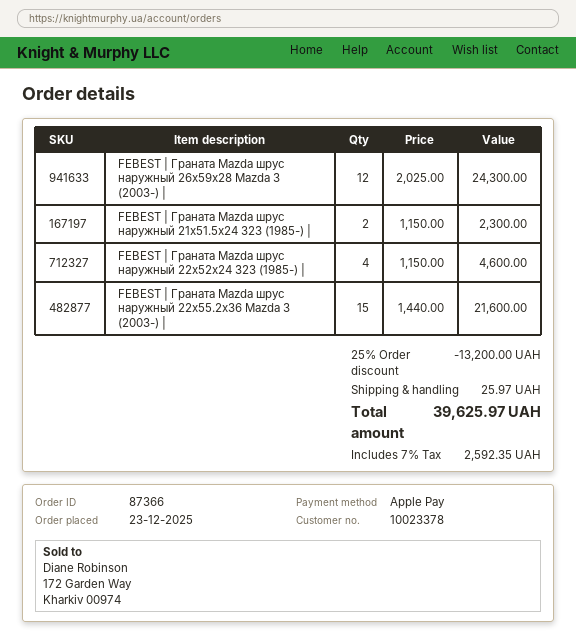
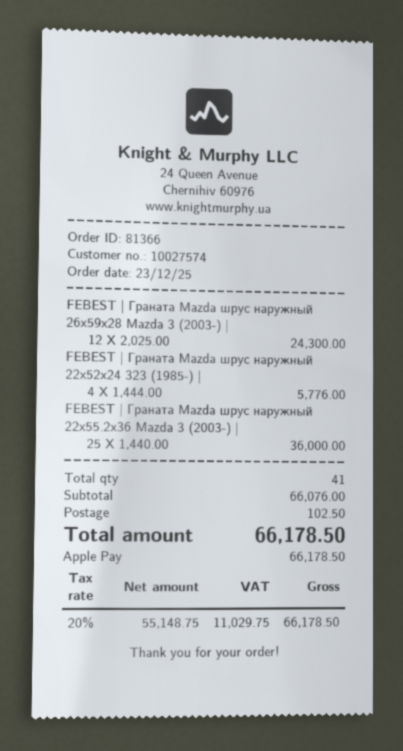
order number: 87366 -> 81366
customer number: 10023378 -> 10027574
FEBEST | Граната Mazda шрус наружный 21x51.5x24 323 (1985-) |: 2 x 1150.00 = 2300.00 -> none
FEBEST | Граната Mazda шрус наружный 22x52x24 323 (1985-) |: 4 x 1150.00 = 4600.00 -> 4 x 1444.00 = 5776.00
FEBEST | Граната Mazda шрус наружный 22x55.2x36 Mazda 3 (2003-) |: 15 x 1440.00 = 21600.00 -> 25 x 1440.00 = 36000.00
discount: 25% = 13200.00 -> none
shipping: 25.97 -> 102.50
tax: 7% = 2592.35 -> 20% = 11029.75
total: 39625.97 -> 66178.50

